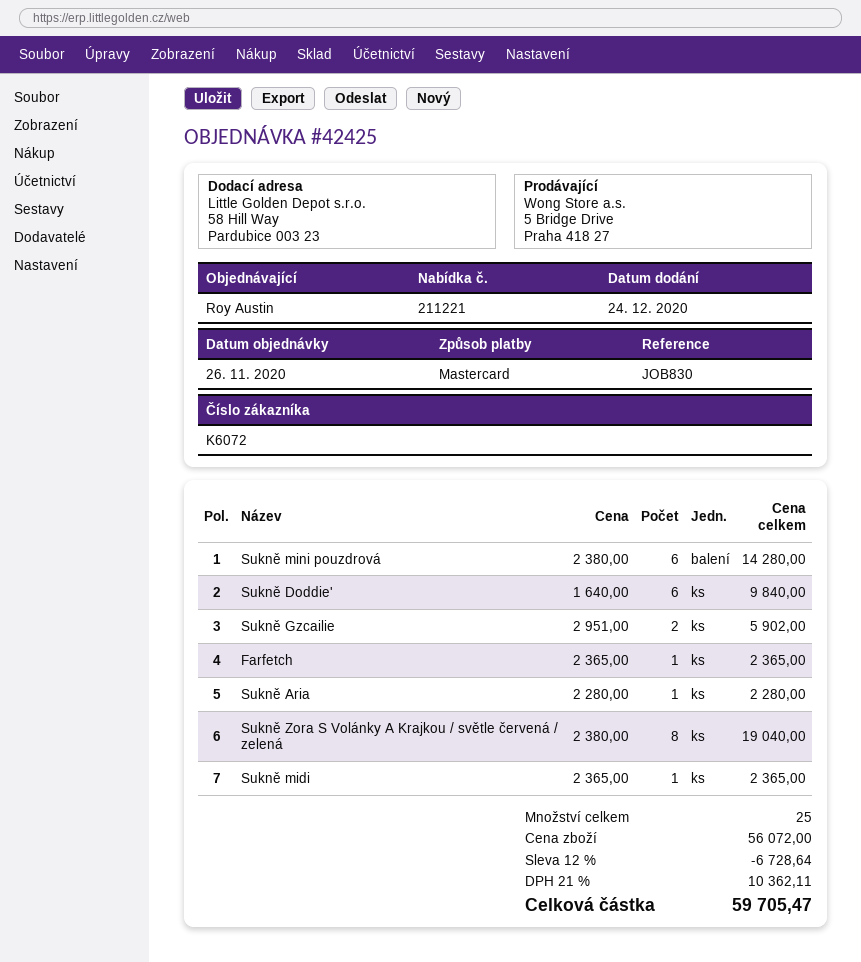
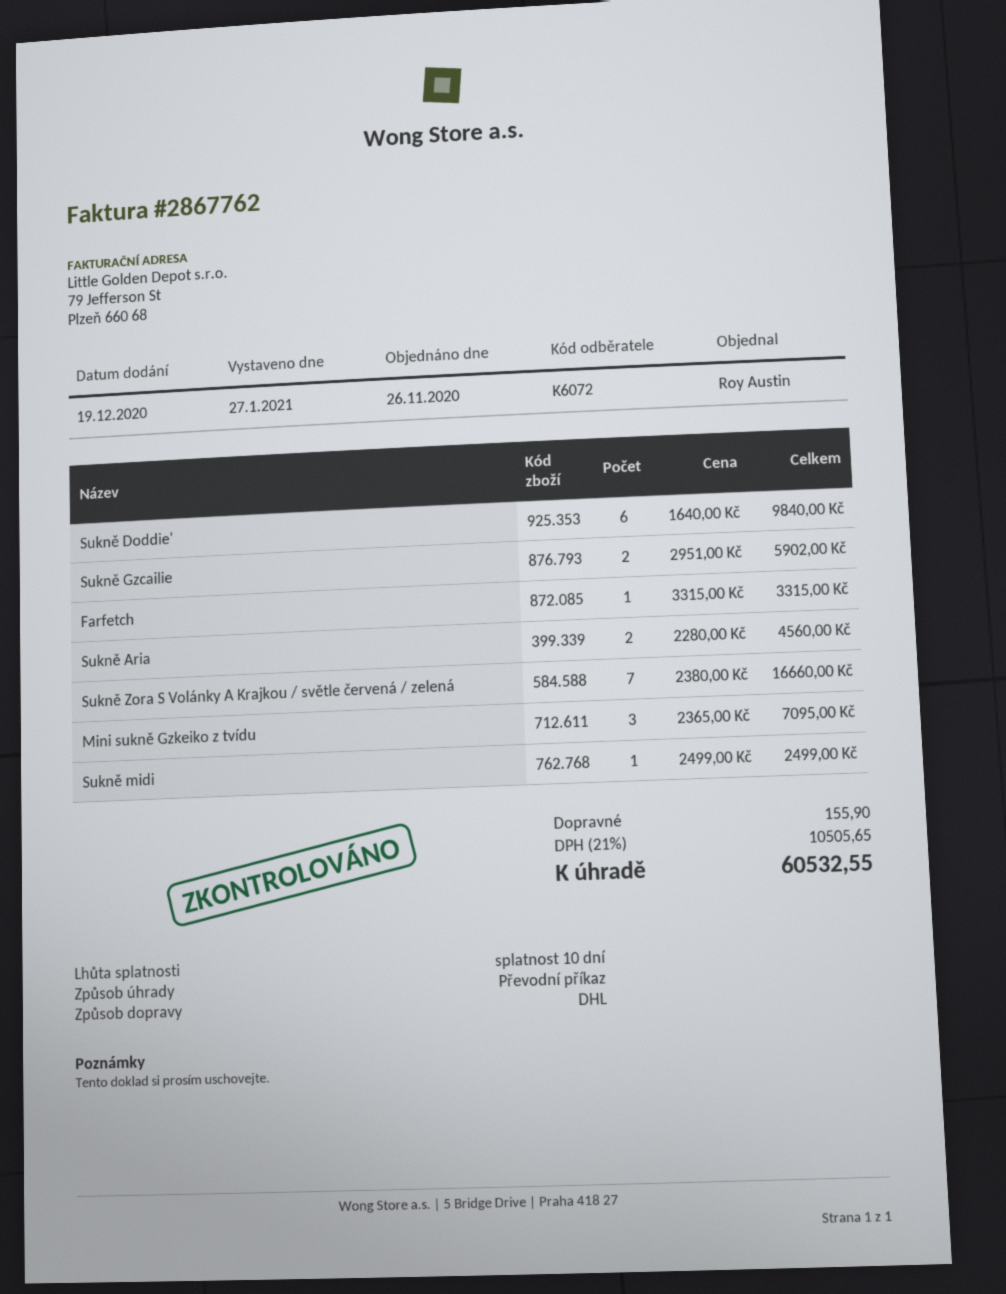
delivery date: 2020-12-24 -> 2020-12-19
payment method: Mastercard -> bank transfer
Sukně mini pouzdrová: 6 x 2380.00 = 14280.00 -> none
Farfetch: 1 x 2365.00 = 2365.00 -> 1 x 3315.00 = 3315.00
Sukně Aria: 1 x 2280.00 = 2280.00 -> 2 x 2280.00 = 4560.00
Sukně Zora S Volánky A Krajkou / světle červená / zelená: 8 x 2380.00 = 19040.00 -> 7 x 2380.00 = 16660.00
Sukně midi: 1 x 2365.00 = 2365.00 -> 1 x 2499.00 = 2499.00
Mini sukně Gzkeiko z tvídu: none -> 3 x 2365.00 = 7095.00
discount: 12% = 6728.64 -> none
shipping: none -> 155.90
tax: 21% = 10362.11 -> 21% = 10505.65
total: 59705.47 -> 60532.55

